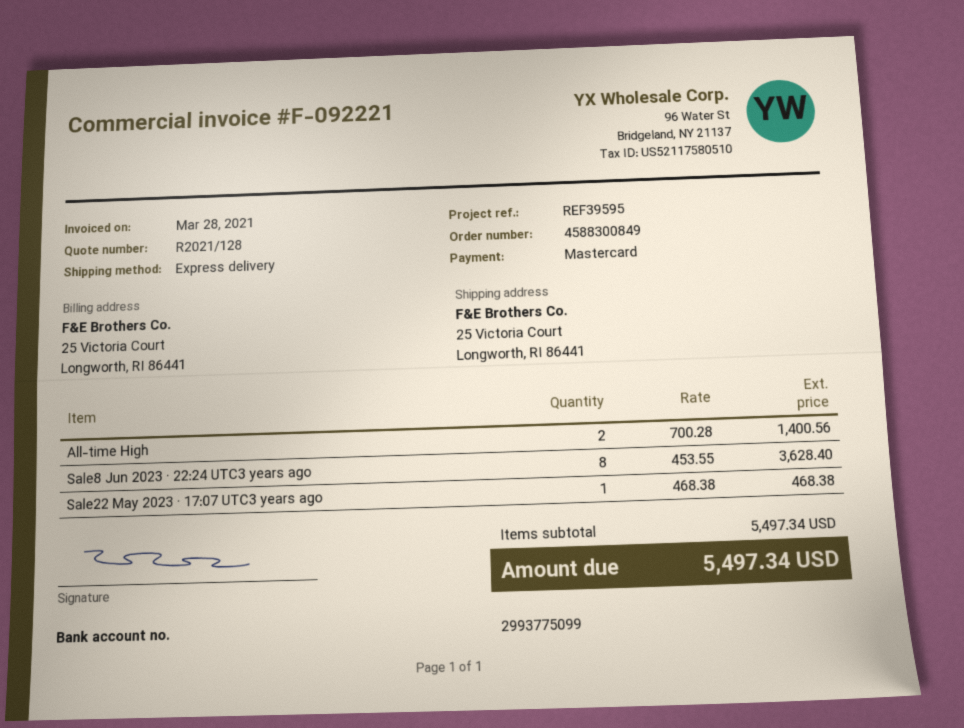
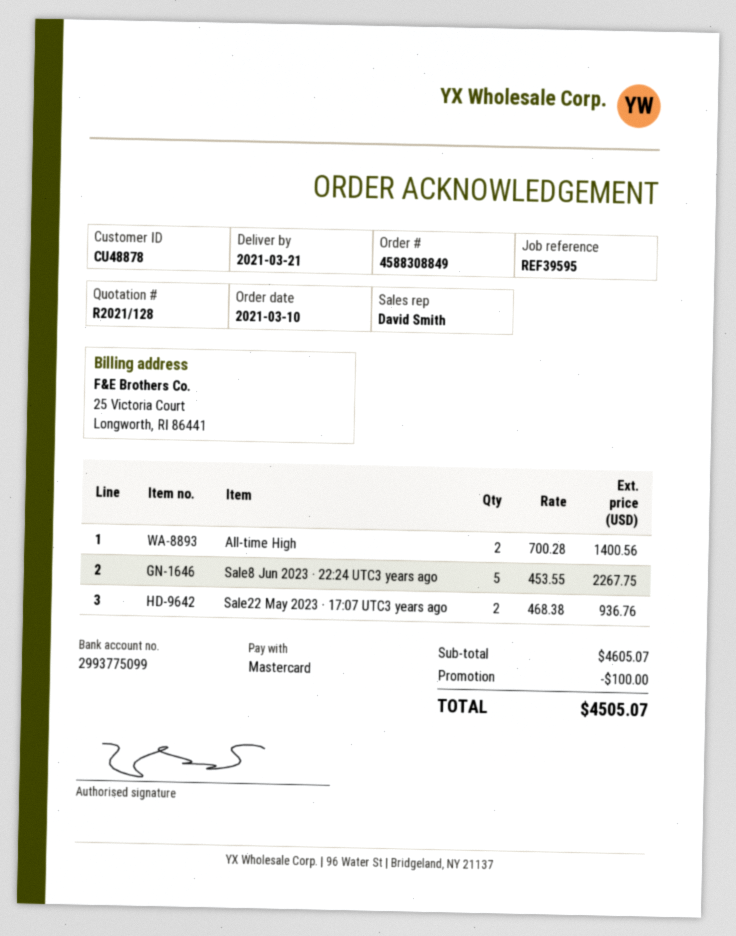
order number: 4588300849 -> 4588308849
Sale8 Jun 2023 · 22:24 UTC3 years ago: 8 x 453.55 = 3628.40 -> 5 x 453.55 = 2267.75
Sale22 May 2023 · 17:07 UTC3 years ago: 1 x 468.38 = 468.38 -> 2 x 468.38 = 936.76
subtotal: 5497.34 -> 4605.07
discount: none -> 100.00
total: 5497.34 -> 4505.07

